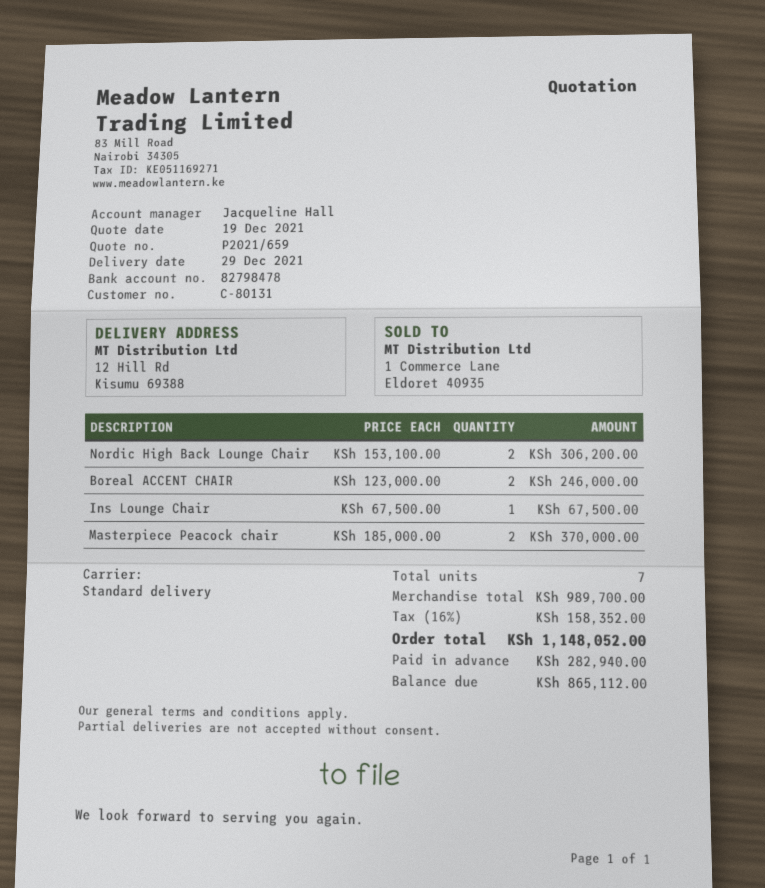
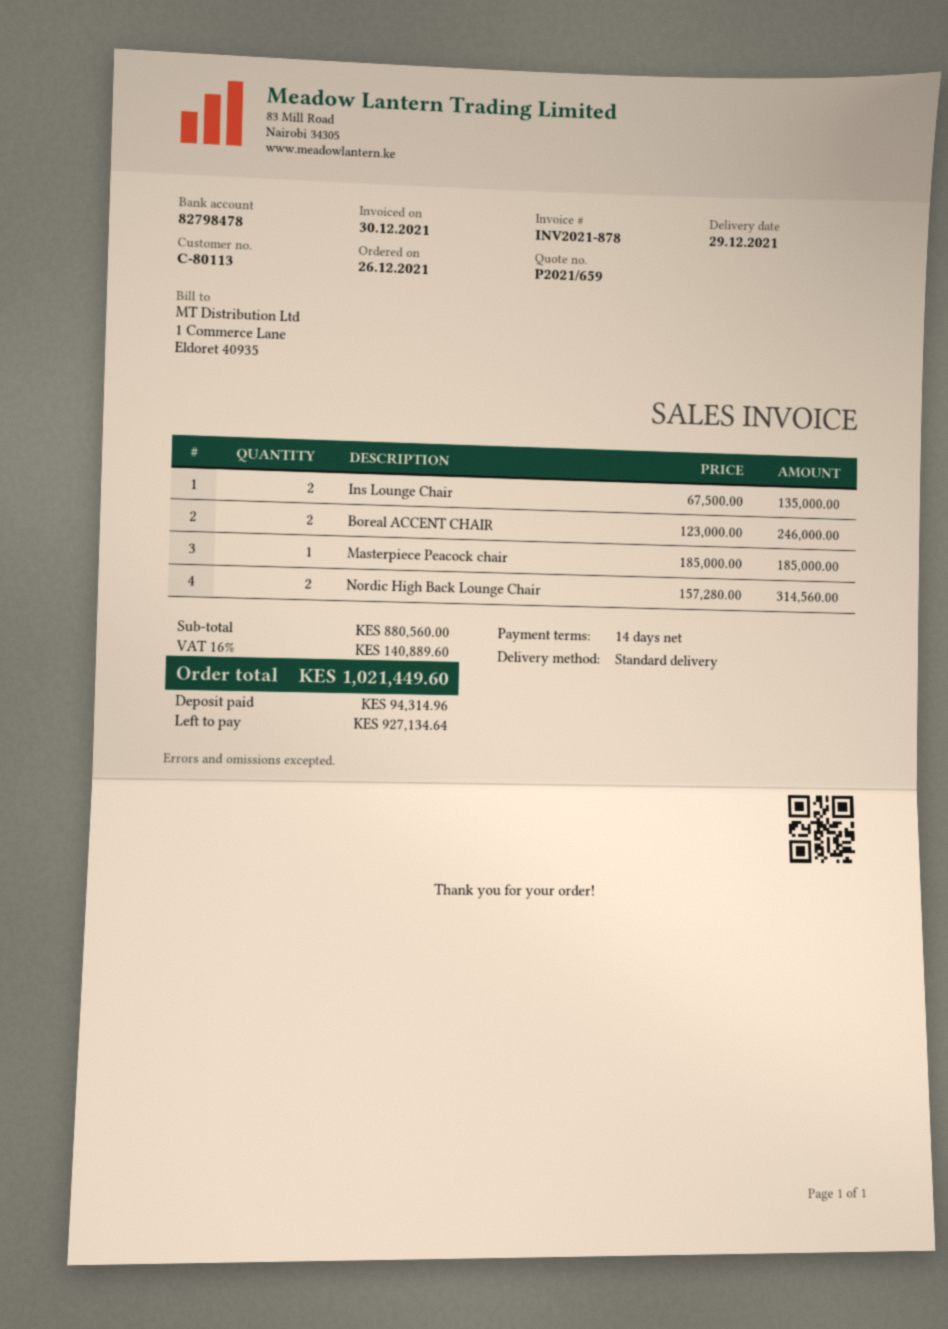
customer number: C-80131 -> C-80113
Nordic High Back Lounge Chair: 2 x 153100.00 = 306200.00 -> 2 x 157280.00 = 314560.00
Ins Lounge Chair: 1 x 67500.00 = 67500.00 -> 2 x 67500.00 = 135000.00
Masterpiece Peacock chair: 2 x 185000.00 = 370000.00 -> 1 x 185000.00 = 185000.00
subtotal: 989700.00 -> 880560.00
tax: 16% = 158352.00 -> 16% = 140889.60
total: 1148052.00 -> 1021449.60
deposit: 282940.00 -> 94314.96
balance: 865112.00 -> 927134.64

